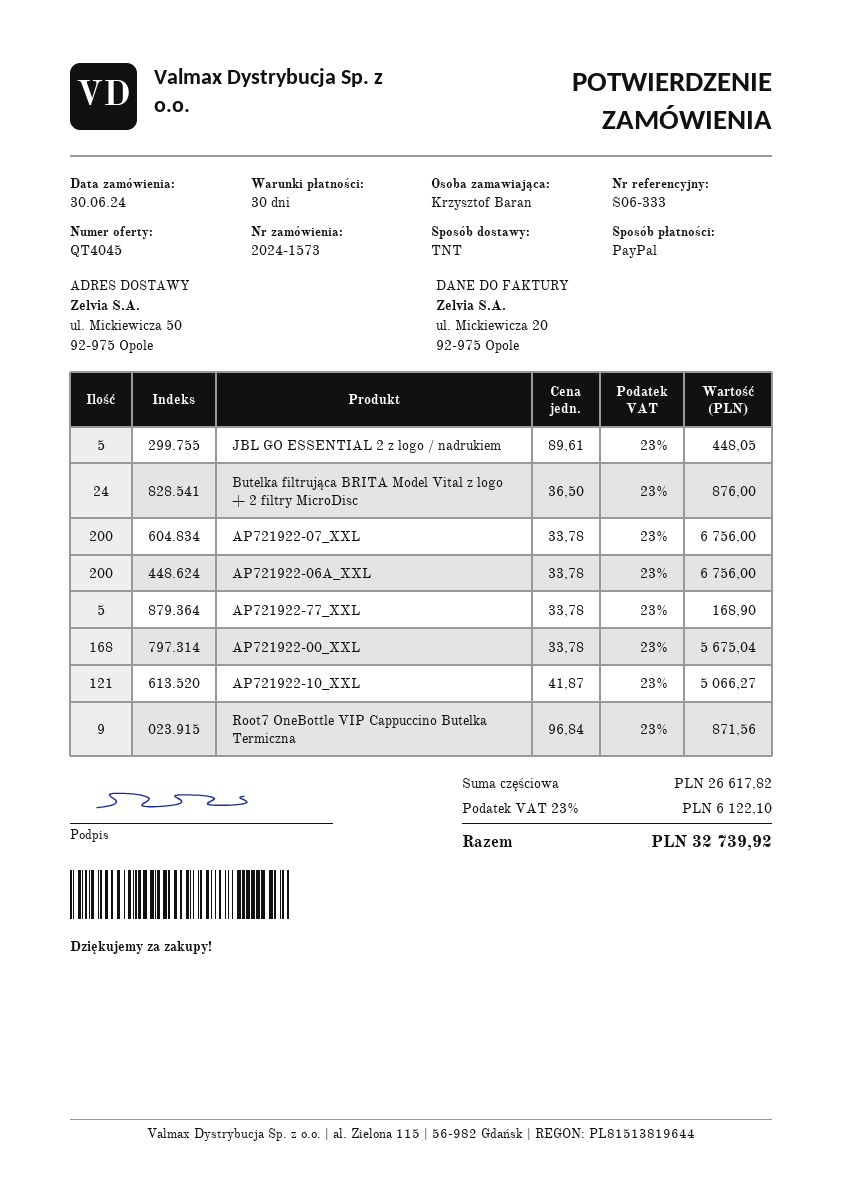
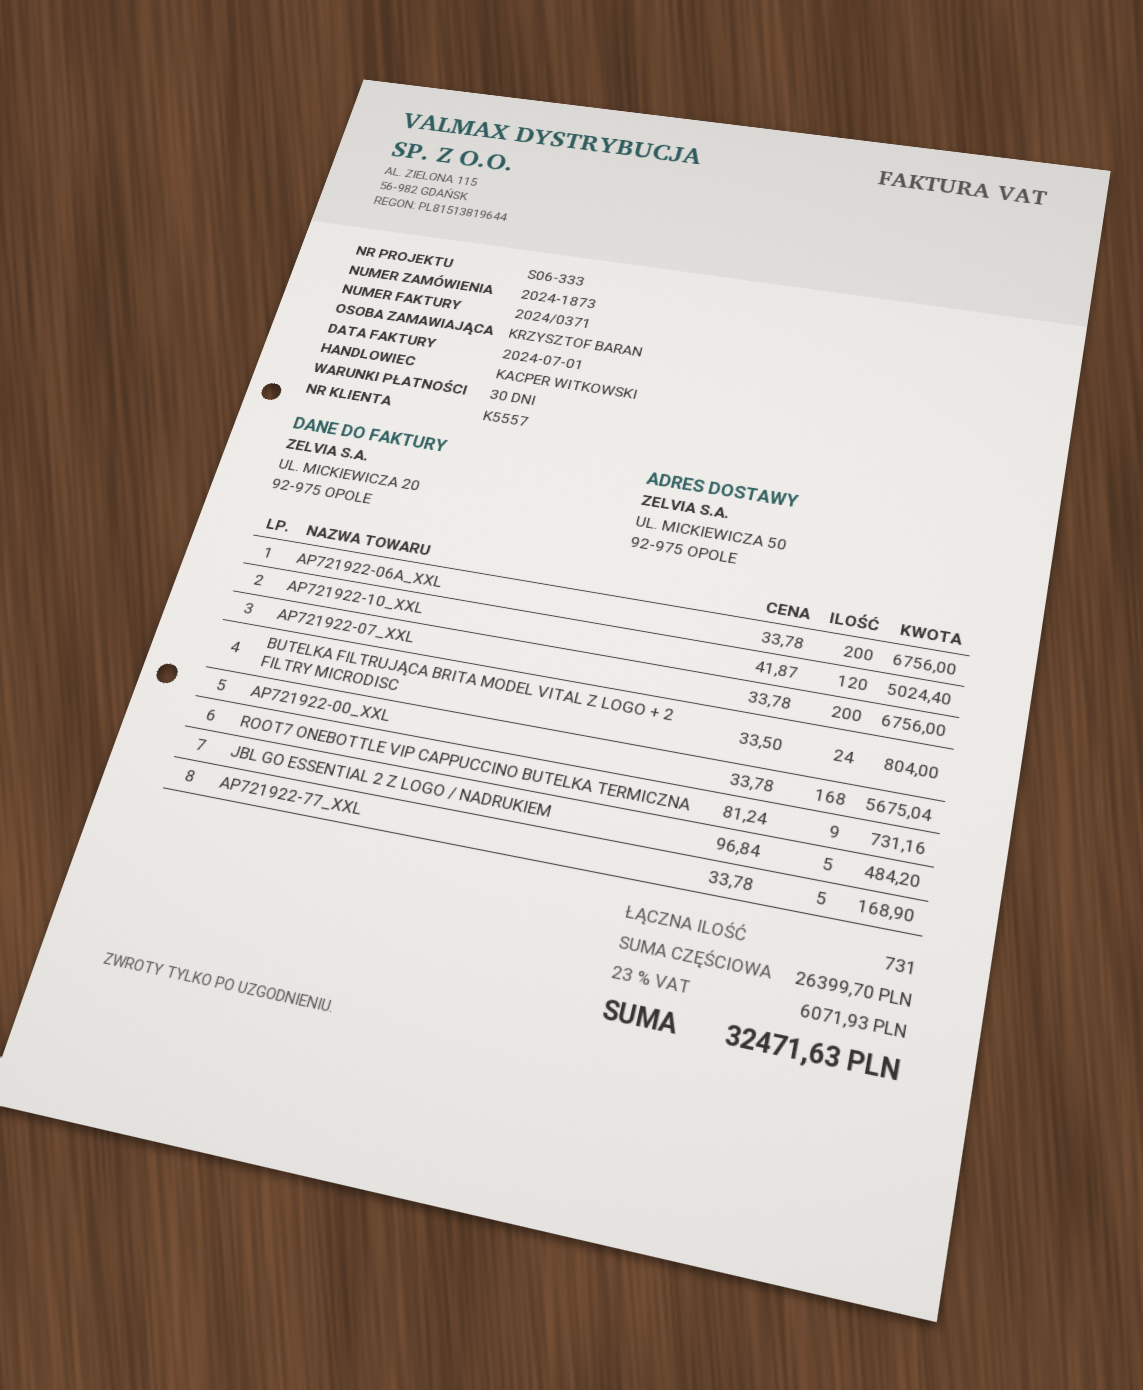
order number: 2024-1573 -> 2024-1873
JBL GO ESSENTIAL 2 z logo / nadrukiem: 5 x 89.61 = 448.05 -> 5 x 96.84 = 484.20
Butelka filtrująca BRITA Model Vital z logo + 2 filtry MicroDisc: 24 x 36.50 = 876.00 -> 24 x 33.50 = 804.00
AP721922-10_XXL: 121 x 41.87 = 5066.27 -> 120 x 41.87 = 5024.40
Root7 OneBottle VIP Cappuccino Butelka Termiczna: 9 x 96.84 = 871.56 -> 9 x 81.24 = 731.16
subtotal: 26617.82 -> 26399.70
tax: 23% = 6122.10 -> 23% = 6071.93
total: 32739.92 -> 32471.63

